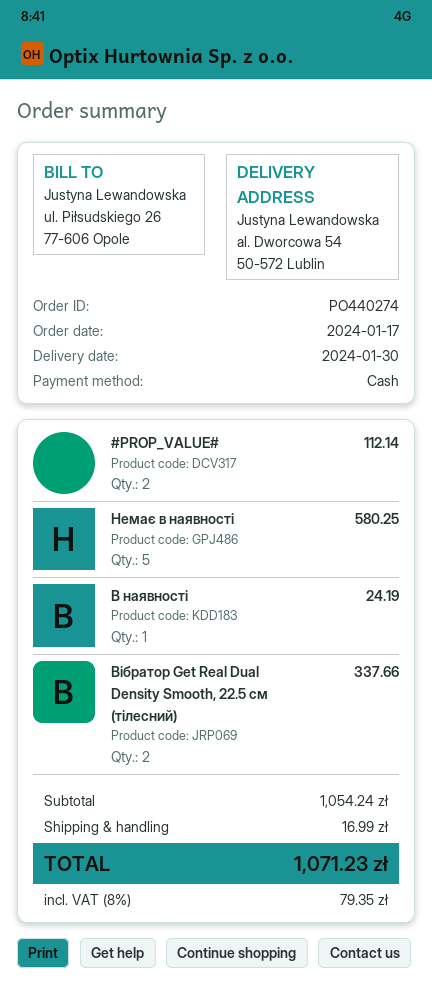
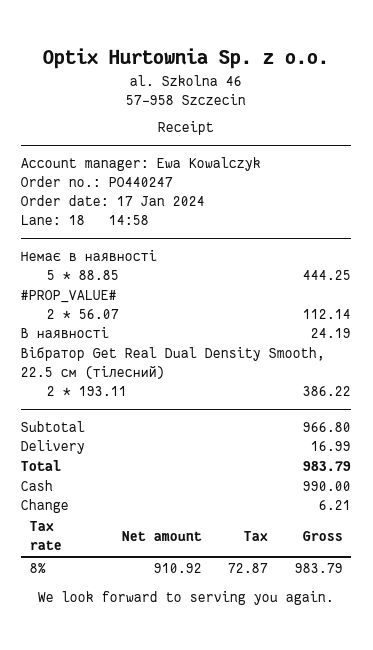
order number: PO440274 -> PO440247
Немає в наявності: 5 for 580.25 -> 5 for 444.25
Вібратор Get Real Dual Density Smooth, 22.5 см (тілесний): 2 for 337.66 -> 2 for 386.22
subtotal: 1054.24 -> 966.80
tax: 8% = 79.35 -> 8% = 72.87
total: 1071.23 -> 983.79

